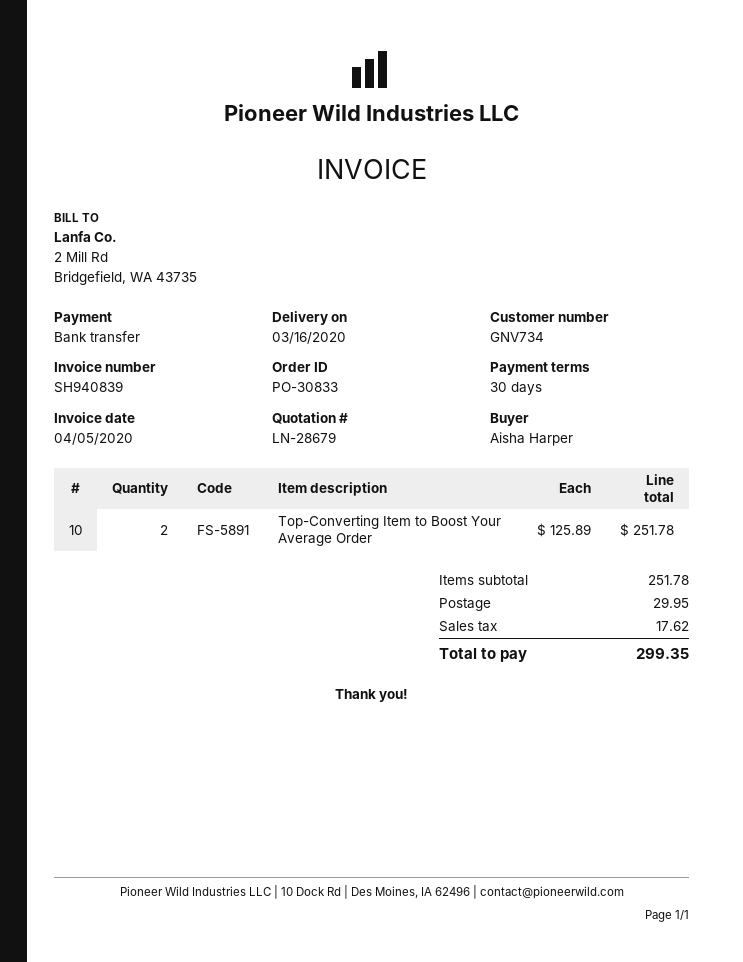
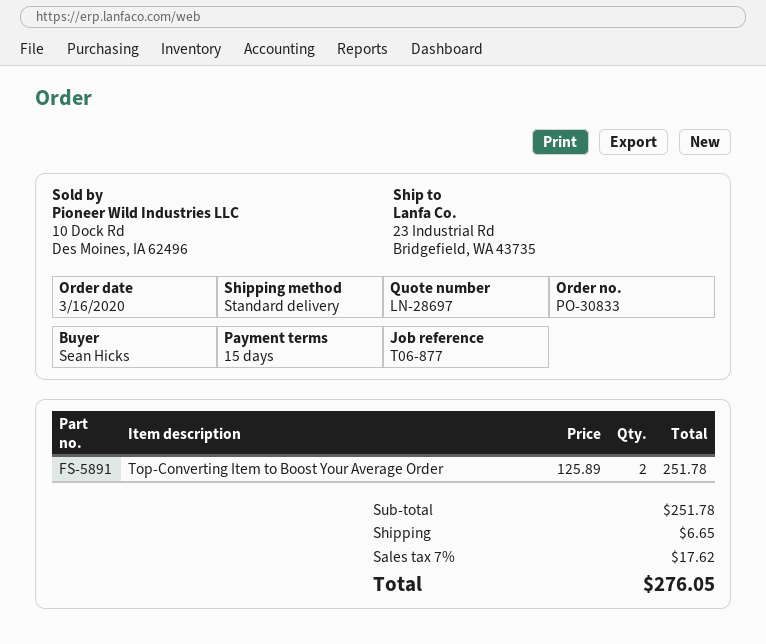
quote number: LN-28679 -> LN-28697
payment terms: 30 days -> 15 days
ordered by: Aisha Harper -> Sean Hicks
shipping: 29.95 -> 6.65
total: 299.35 -> 276.05

